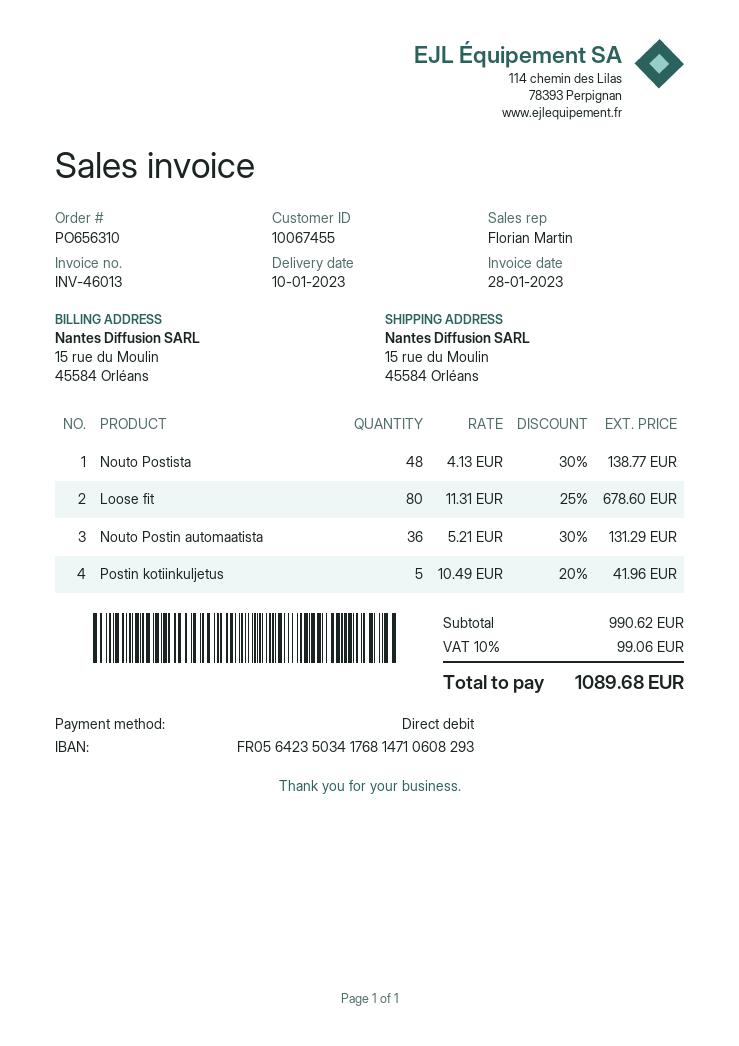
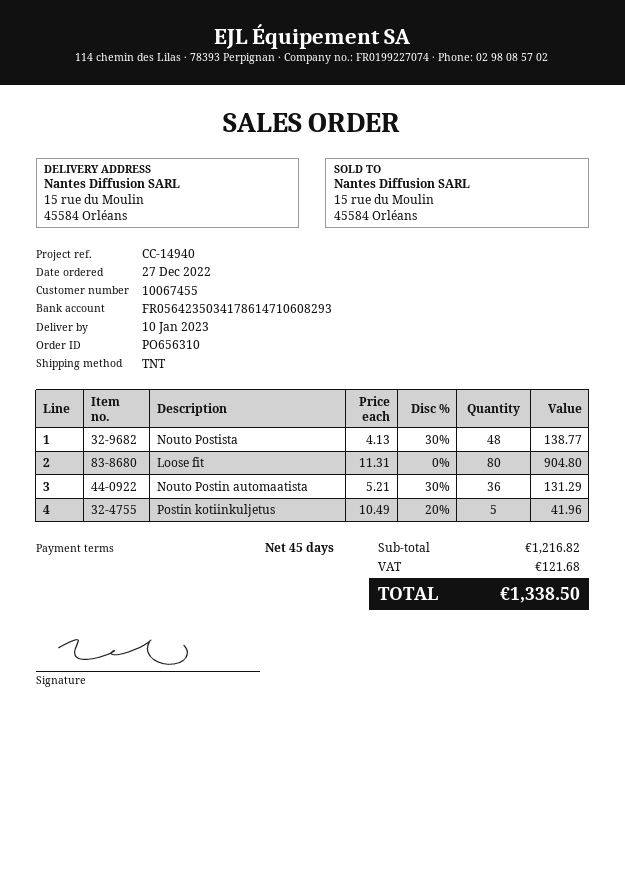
bank account: FR0564235034176814710608293 -> FR0564235034178614710608293
Loose fit: 80 x 11.31 - 25% = 678.60 -> 80 x 11.31 = 904.80
subtotal: 990.62 -> 1216.82
tax: 99.06 -> 121.68
total: 1089.68 -> 1338.50

